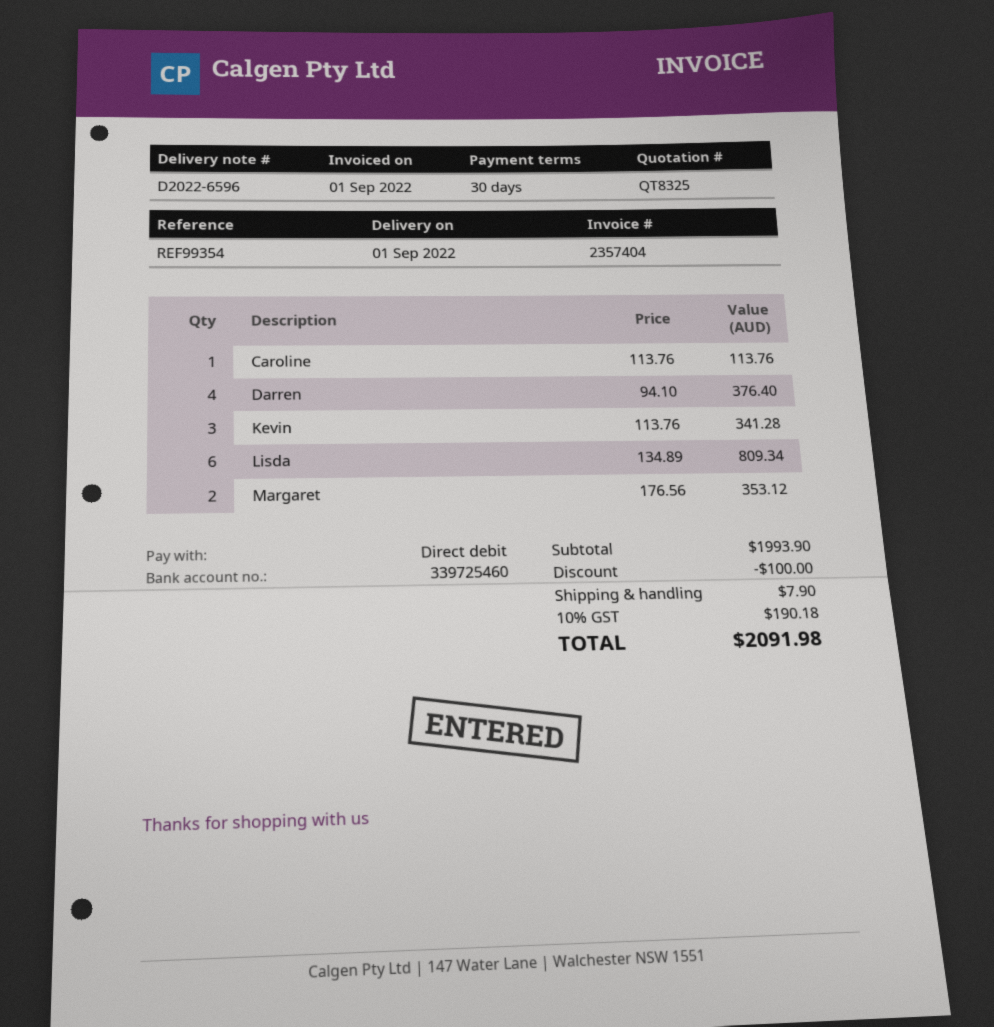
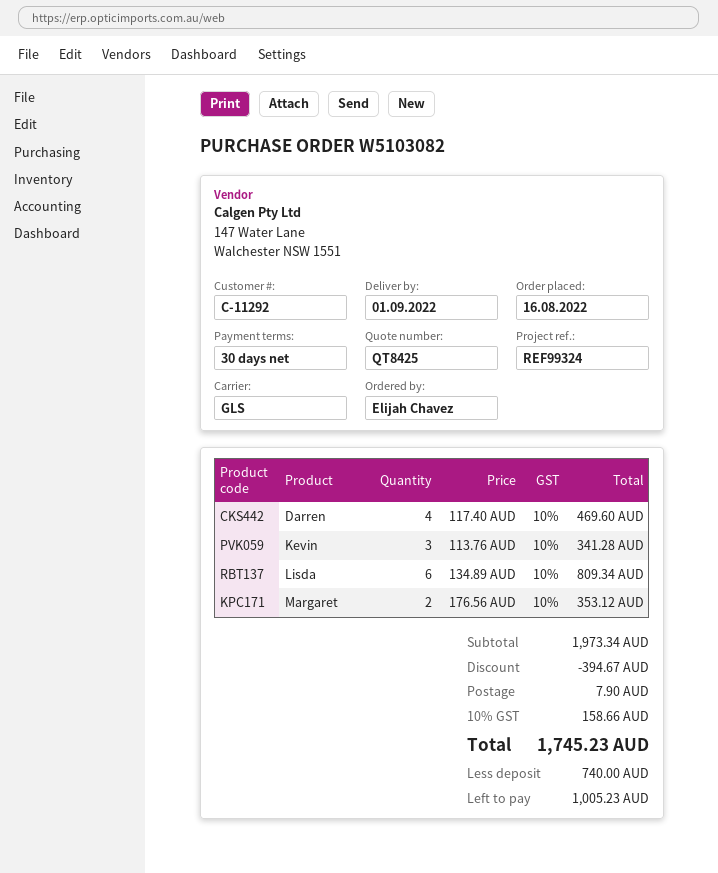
quote number: QT8325 -> QT8425
reference: REF99354 -> REF99324
Caroline: 1 x 113.76 = 113.76 -> none
Darren: 4 x 94.10 = 376.40 -> 4 x 117.40 = 469.60
subtotal: 1993.90 -> 1973.34
discount: 100.00 -> 394.67
tax: 10% = 190.18 -> 10% = 158.66
total: 2091.98 -> 1745.23

